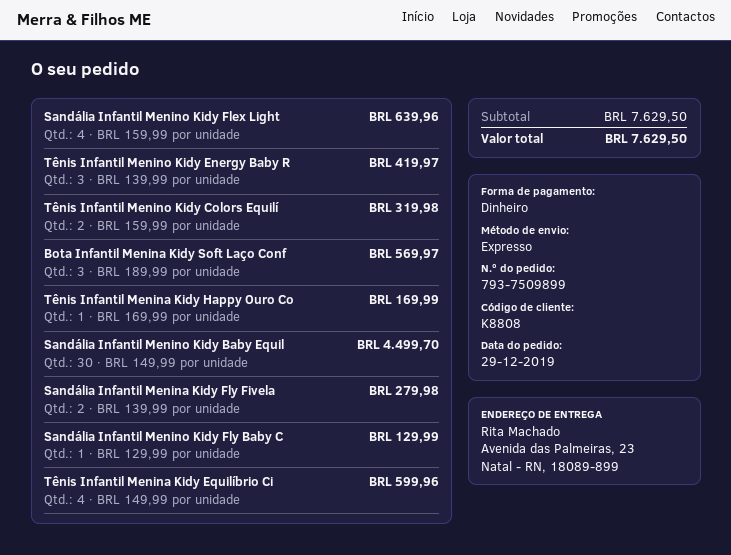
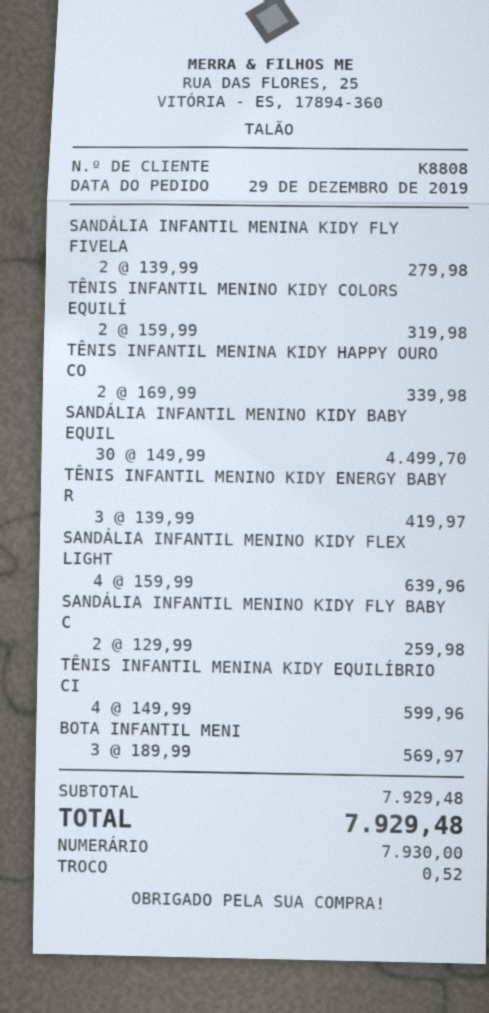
Tênis Infantil Menina Kidy Happy Ouro Co: 1 x 169.99 = 169.99 -> 2 x 169.99 = 339.98
Sandália Infantil Menino Kidy Fly Baby C: 1 x 129.99 = 129.99 -> 2 x 129.99 = 259.98
subtotal: 7629.50 -> 7929.48
total: 7629.50 -> 7929.48

